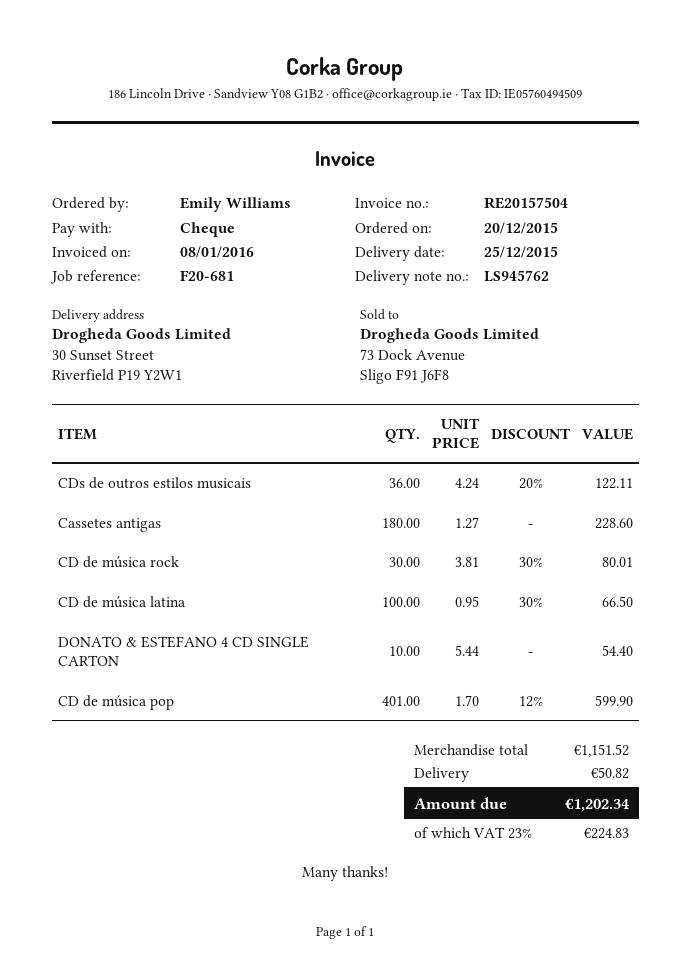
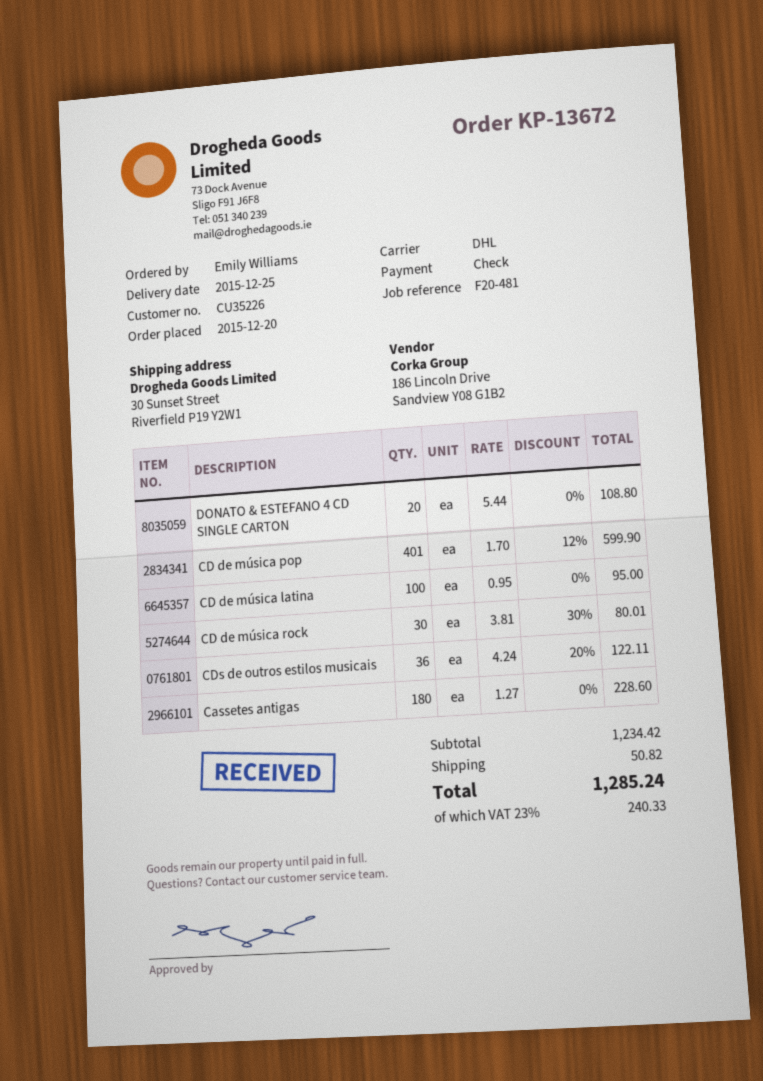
reference: F20-681 -> F20-481
CD de música latina: 100 x 0.95 - 30% = 66.50 -> 100 x 0.95 = 95.00
DONATO & ESTEFANO 4 CD SINGLE CARTON: 10 x 5.44 = 54.40 -> 20 x 5.44 = 108.80
subtotal: 1151.52 -> 1234.42
tax: 23% = 224.83 -> 23% = 240.33
total: 1202.34 -> 1285.24

